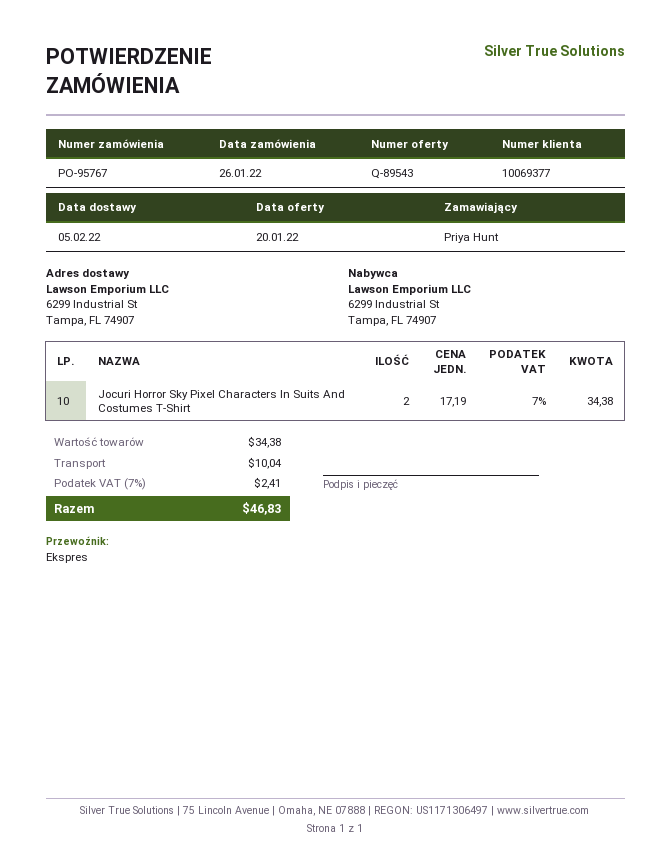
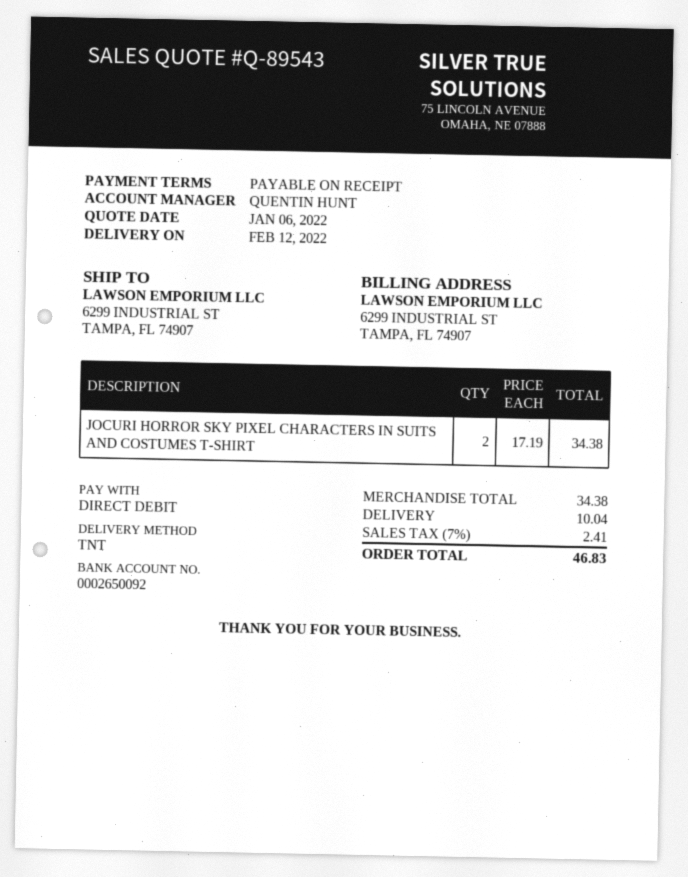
quote date: 2022-01-20 -> 2022-01-06
delivery date: 2022-02-05 -> 2022-02-12
shipping method: express -> TNT

